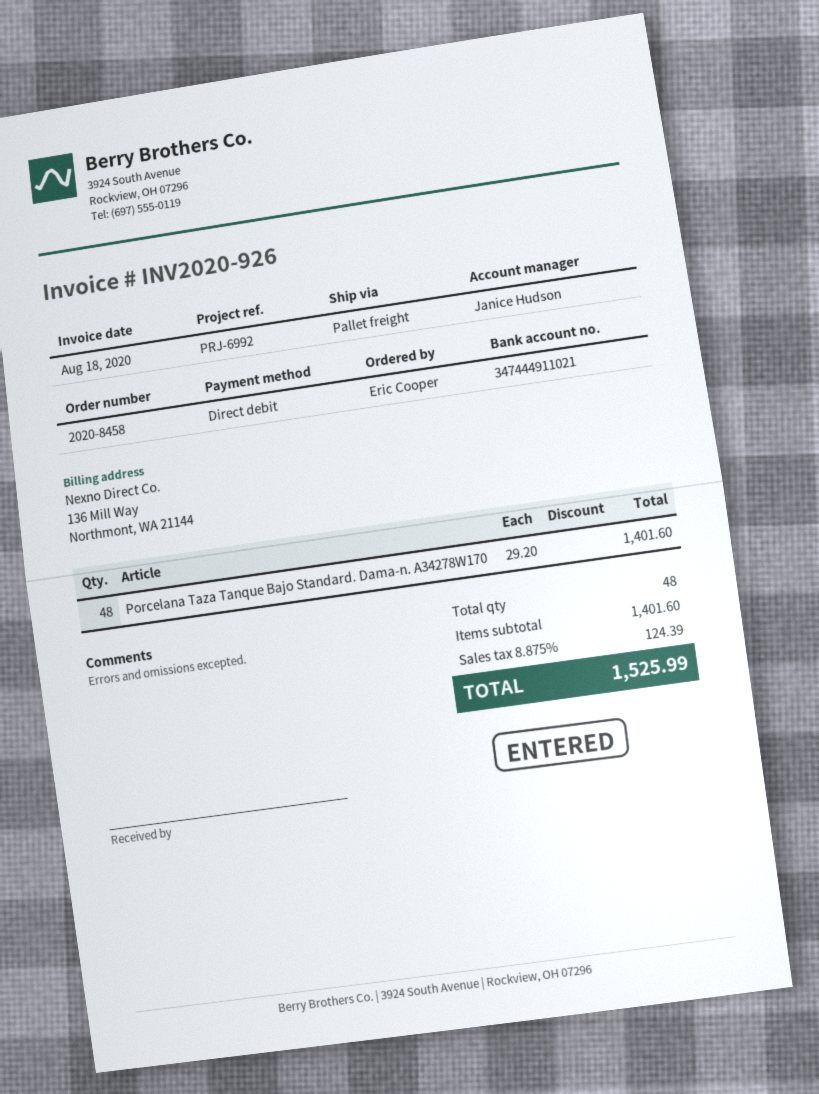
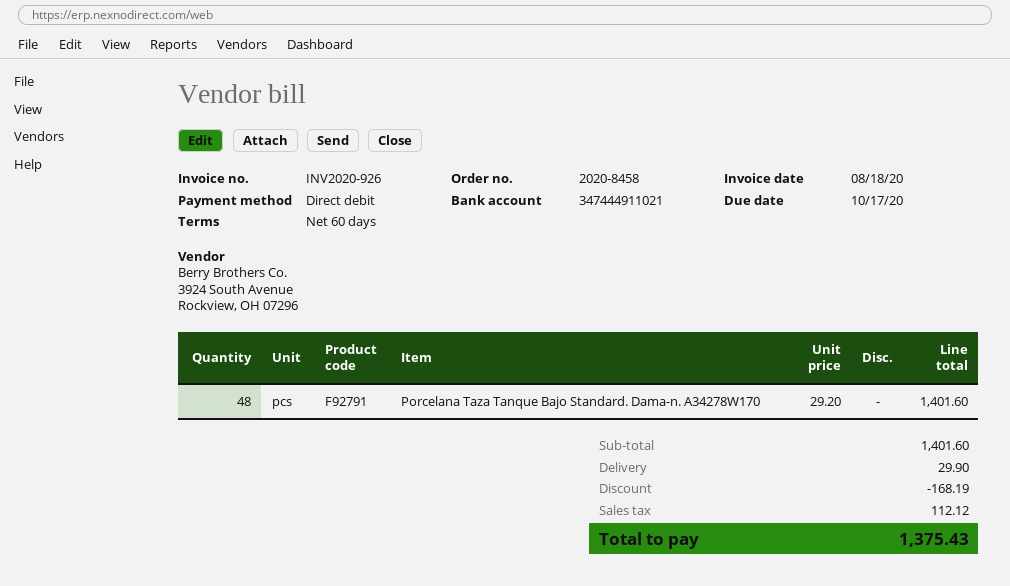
discount: none -> 168.19
shipping: none -> 29.90
tax: 124.39 -> 112.12
total: 1525.99 -> 1375.43

